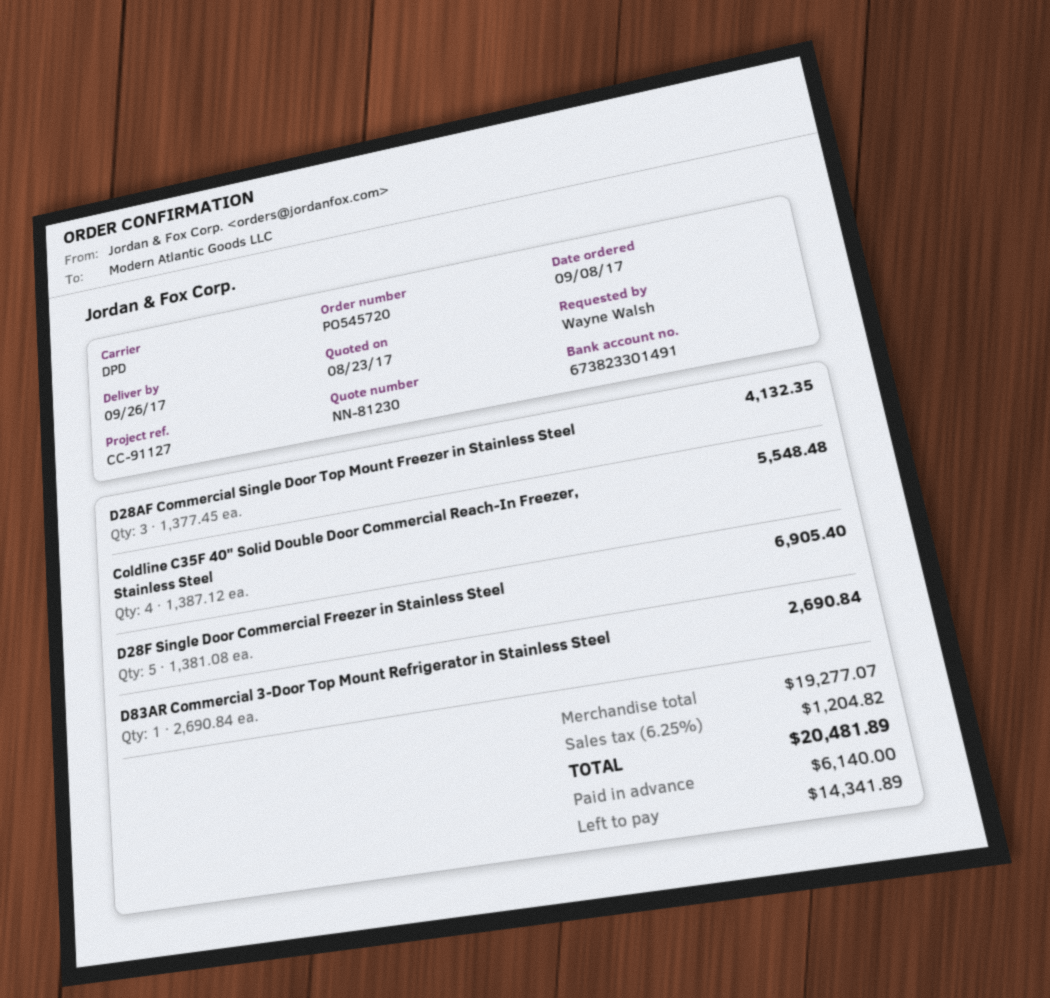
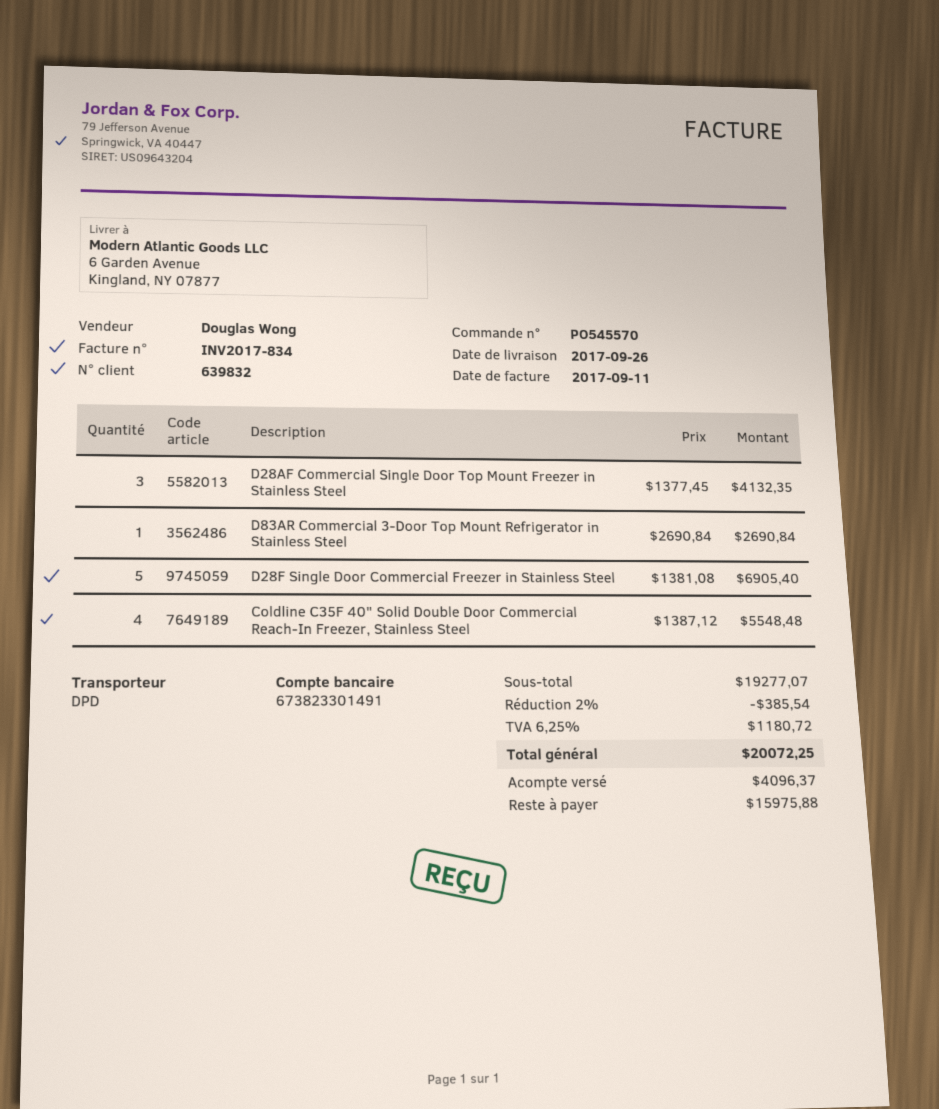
order number: PO545720 -> PO545570
discount: none -> 2% = 385.54
tax: 6.25% = 1204.82 -> 6.25% = 1180.72
total: 20481.89 -> 20072.25
deposit: 6140.00 -> 4096.37
balance: 14341.89 -> 15975.88

